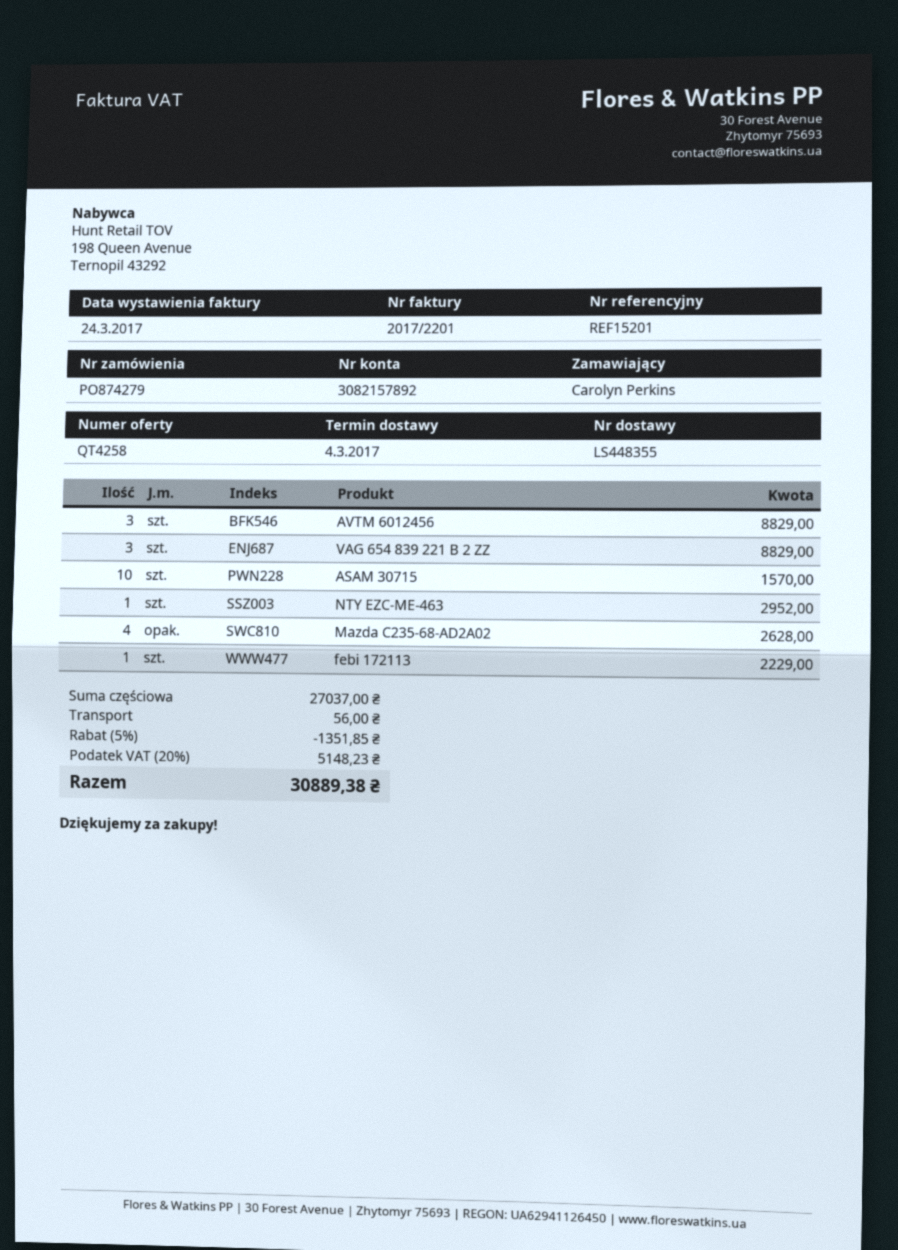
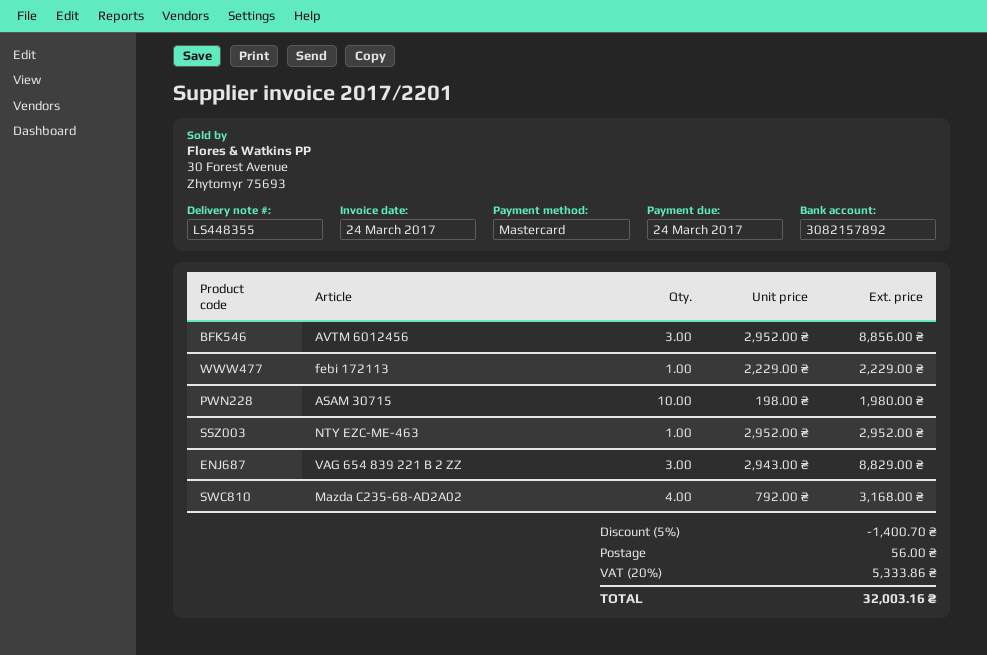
AVTM 6012456: 3 for 8829.00 -> 3 for 8856.00
ASAM 30715: 10 for 1570.00 -> 10 for 1980.00
Mazda C235-68-AD2A02: 4 for 2628.00 -> 4 for 3168.00
discount: 5% = 1351.85 -> 5% = 1400.70
tax: 20% = 5148.23 -> 20% = 5333.86
total: 30889.38 -> 32003.16

